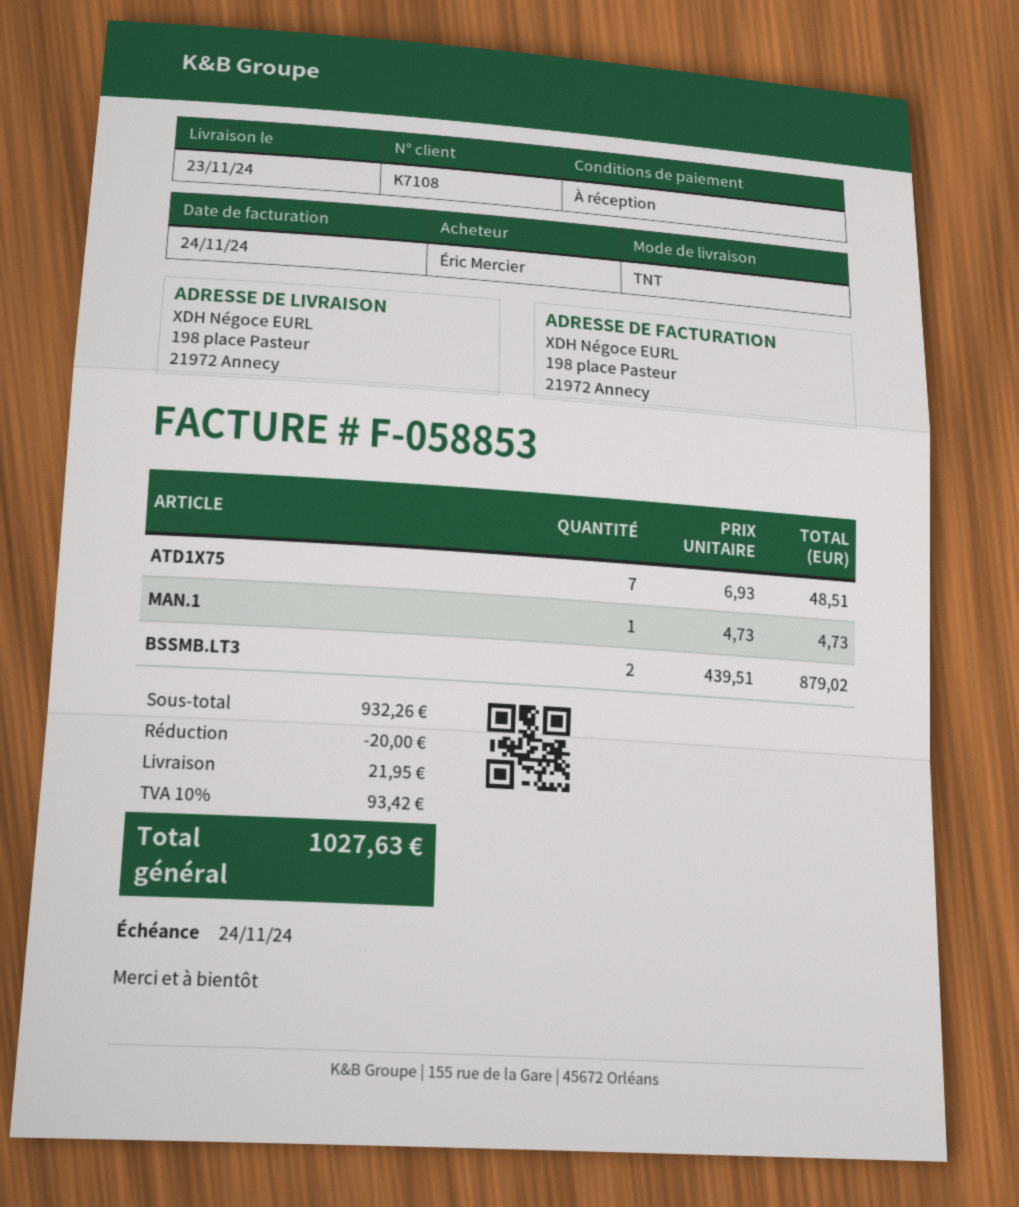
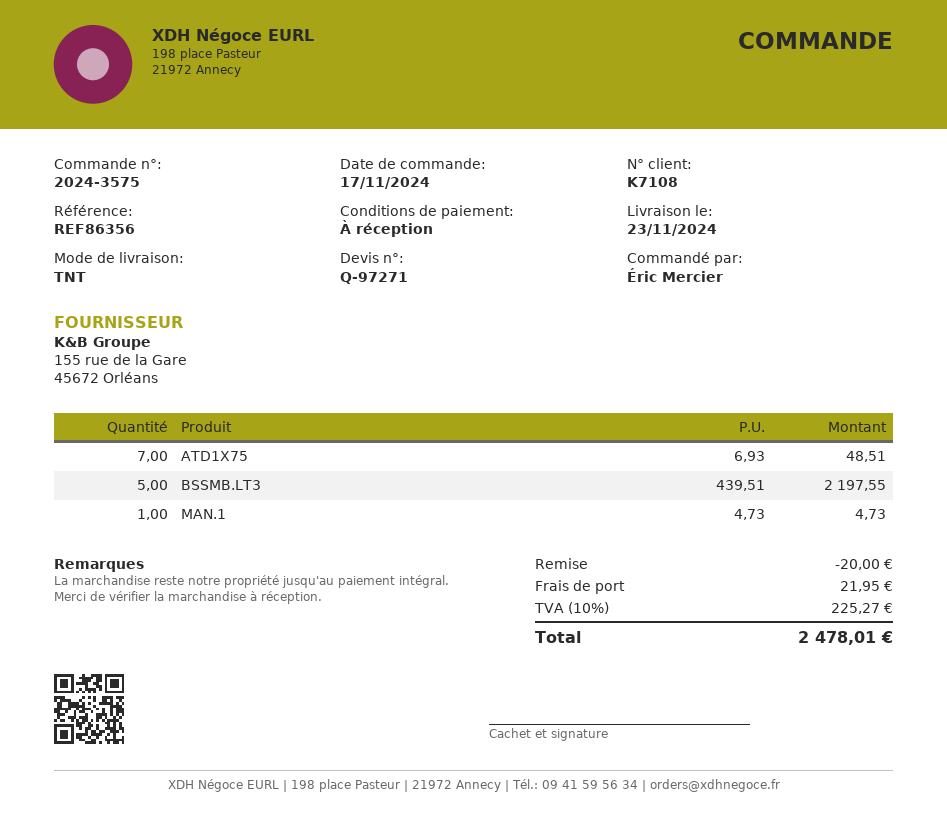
BSSMB.LT3: 2 x 439.51 = 879.02 -> 5 x 439.51 = 2197.55
tax: 10% = 93.42 -> 10% = 225.27
total: 1027.63 -> 2478.01

